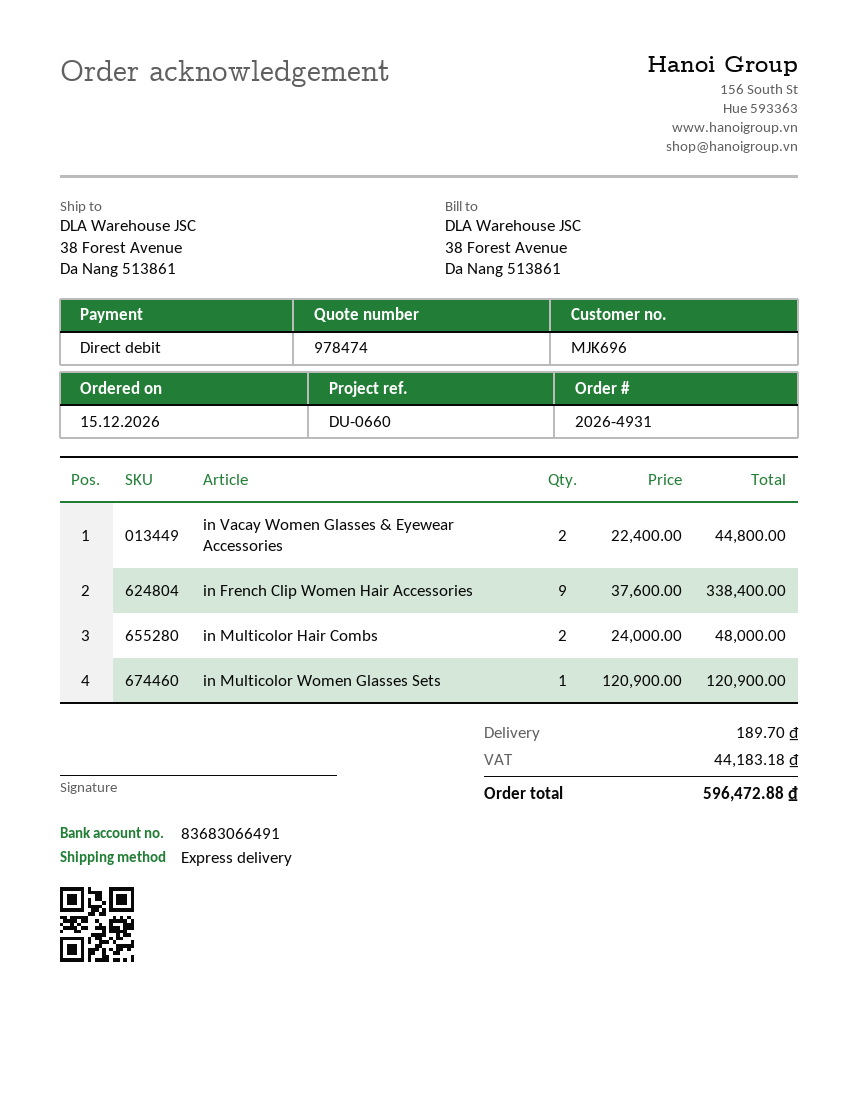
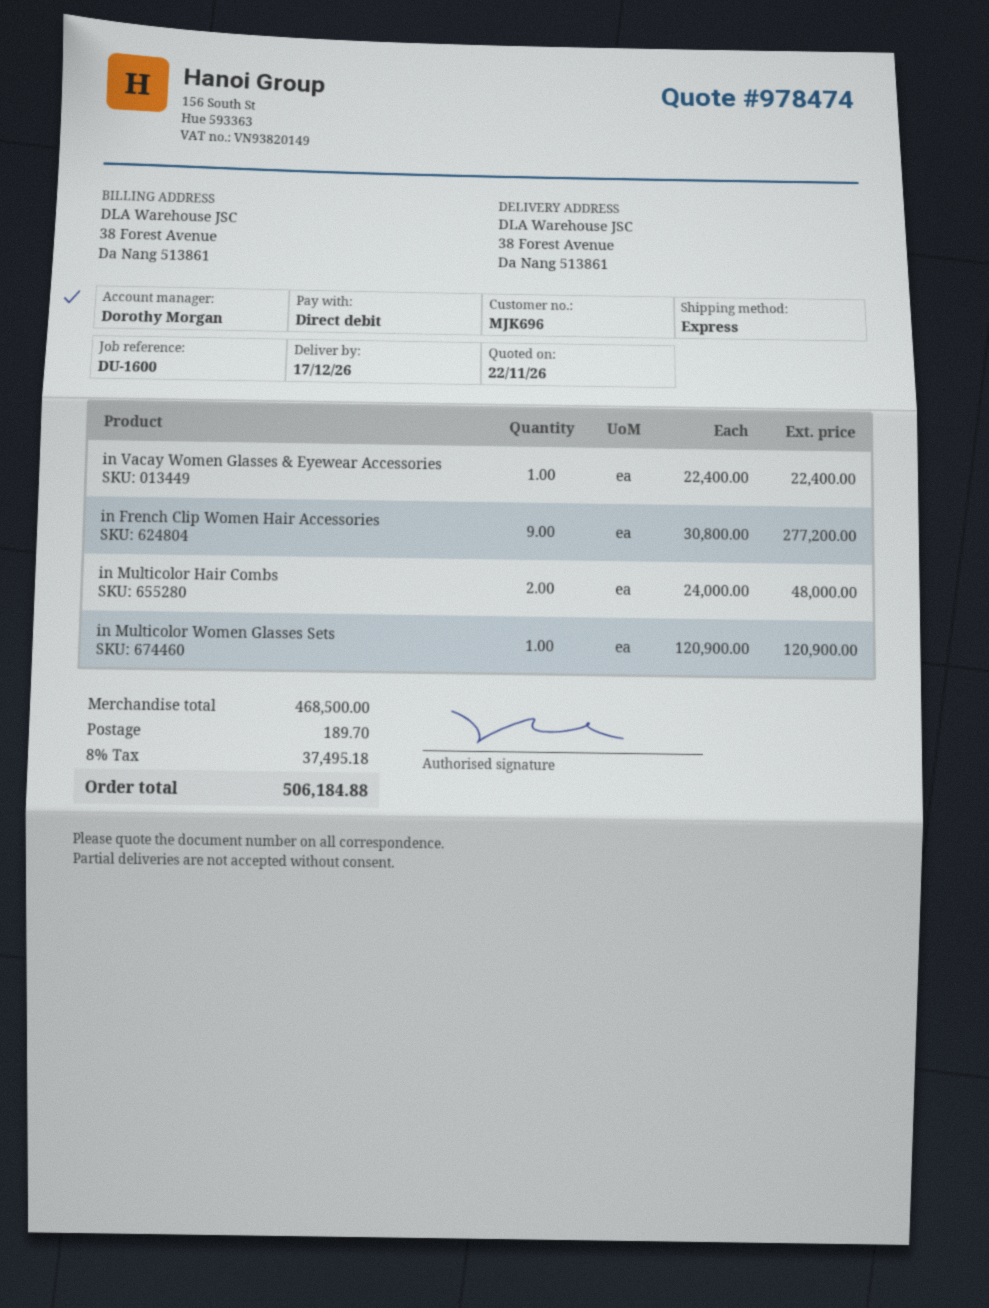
reference: DU-0660 -> DU-1600
in Vacay Women Glasses & Eyewear Accessories: 2 x 22400.00 = 44800.00 -> 1 x 22400.00 = 22400.00
in French Clip Women Hair Accessories: 9 x 37600.00 = 338400.00 -> 9 x 30800.00 = 277200.00
tax: 44183.18 -> 37495.18
total: 596472.88 -> 506184.88

